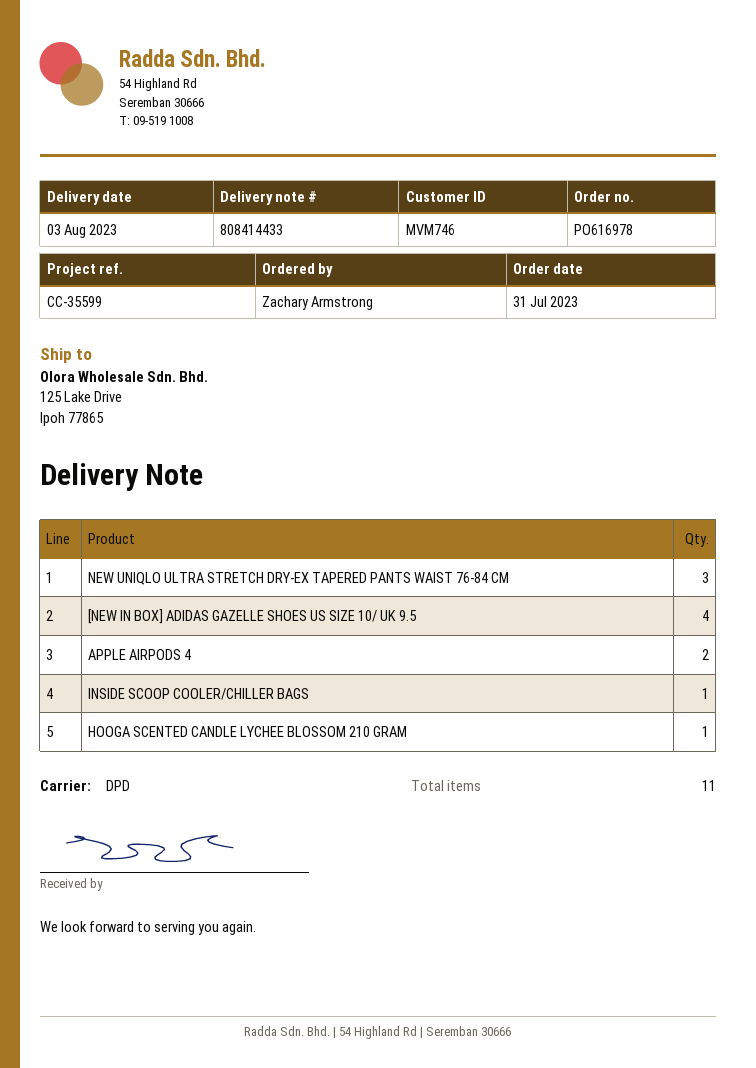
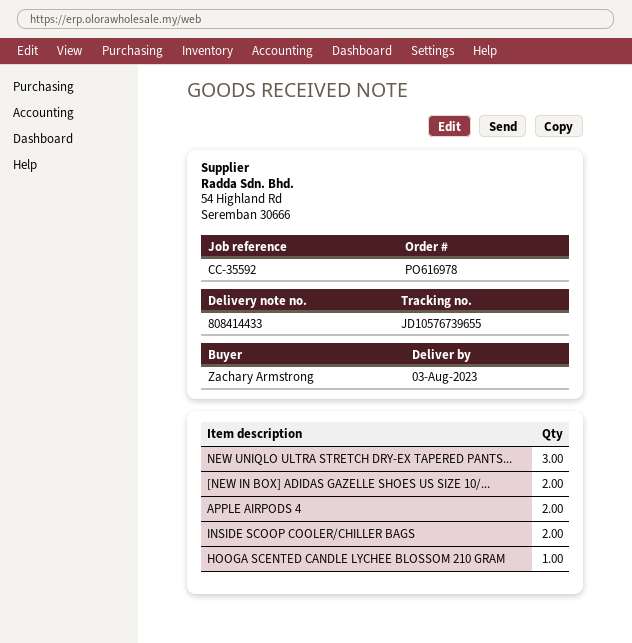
reference: CC-35599 -> CC-35592
[NEW IN BOX] ADIDAS GAZELLE SHOES US SIZE 10/ UK 9.5: 4 -> 2
INSIDE SCOOP COOLER/CHILLER BAGS: 1 -> 2

